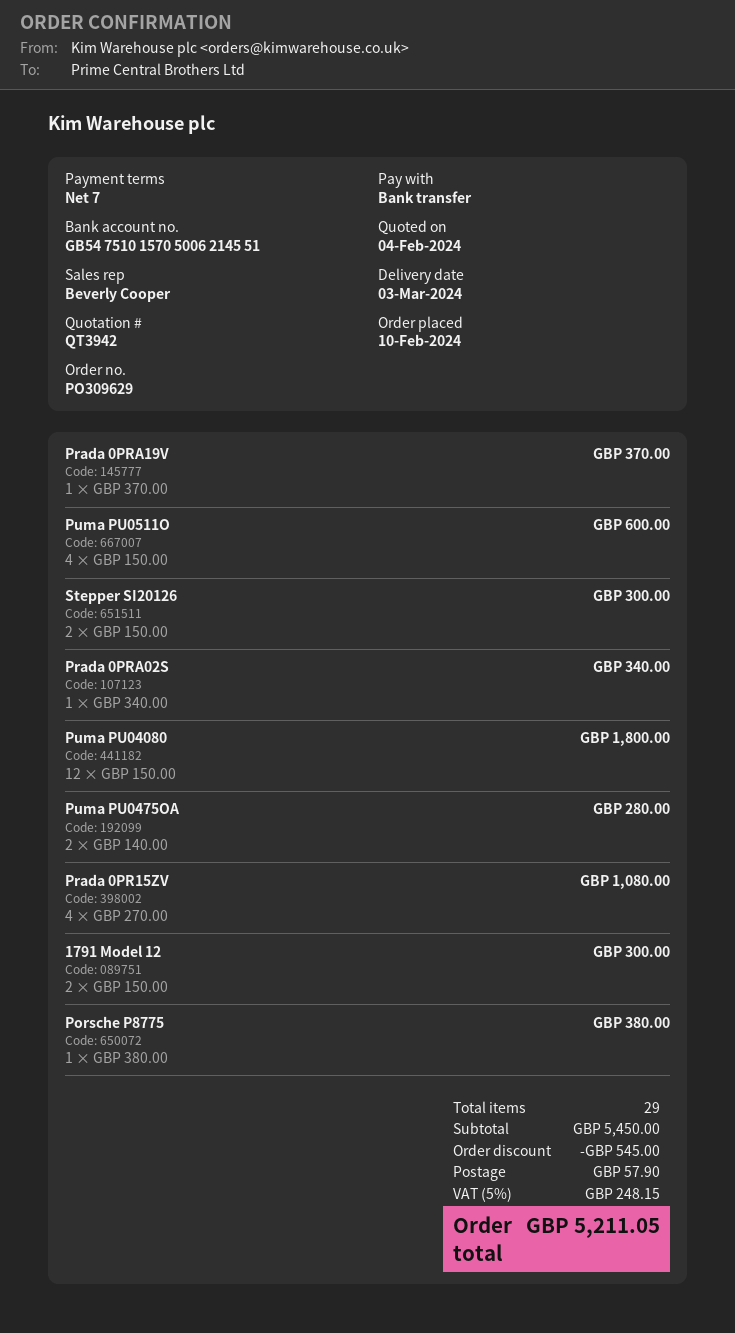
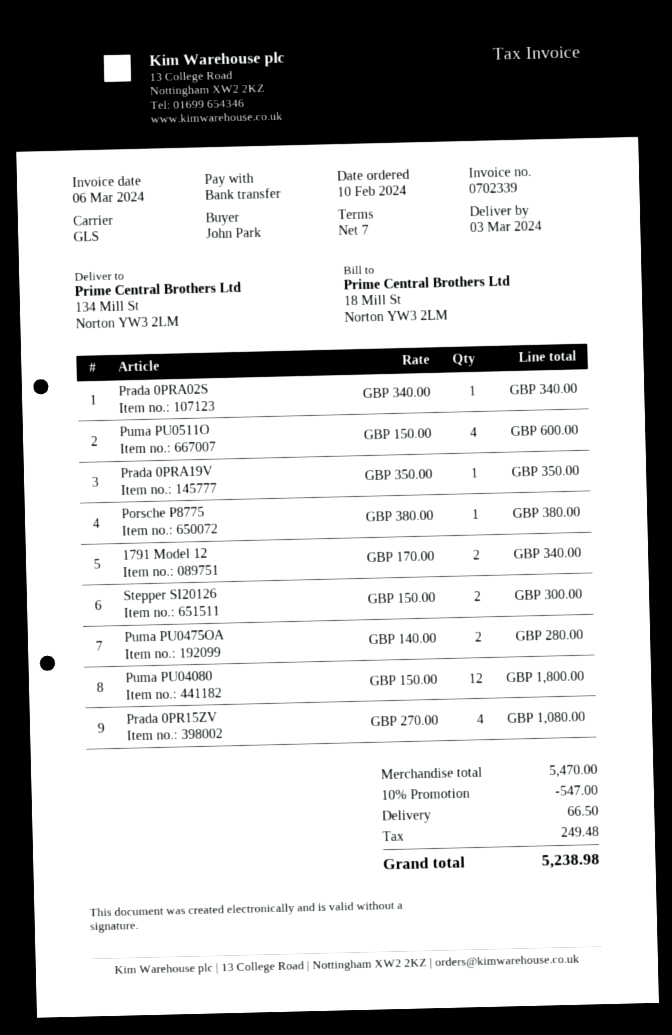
Prada 0PRA19V: 1 x 370.00 = 370.00 -> 1 x 350.00 = 350.00
1791 Model 12: 2 x 150.00 = 300.00 -> 2 x 170.00 = 340.00
subtotal: 5450.00 -> 5470.00
discount: 545.00 -> 547.00
shipping: 57.90 -> 66.50
tax: 248.15 -> 249.48
total: 5211.05 -> 5238.98

